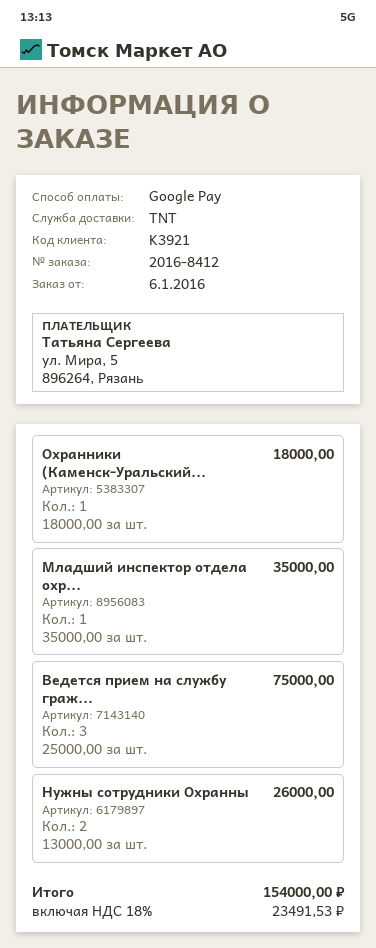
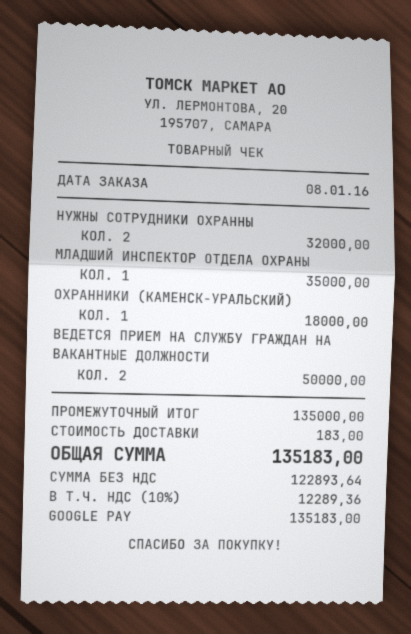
order date: 2016-01-06 -> 2016-01-08
Ведется прием на службу граж...: 3 for 75000.00 -> 2 for 50000.00
Нужны сотрудники Охранны: 2 for 26000.00 -> 2 for 32000.00
shipping: none -> 183.00
tax: 18% = 23491.53 -> 10% = 12289.36
total: 154000.00 -> 135183.00

